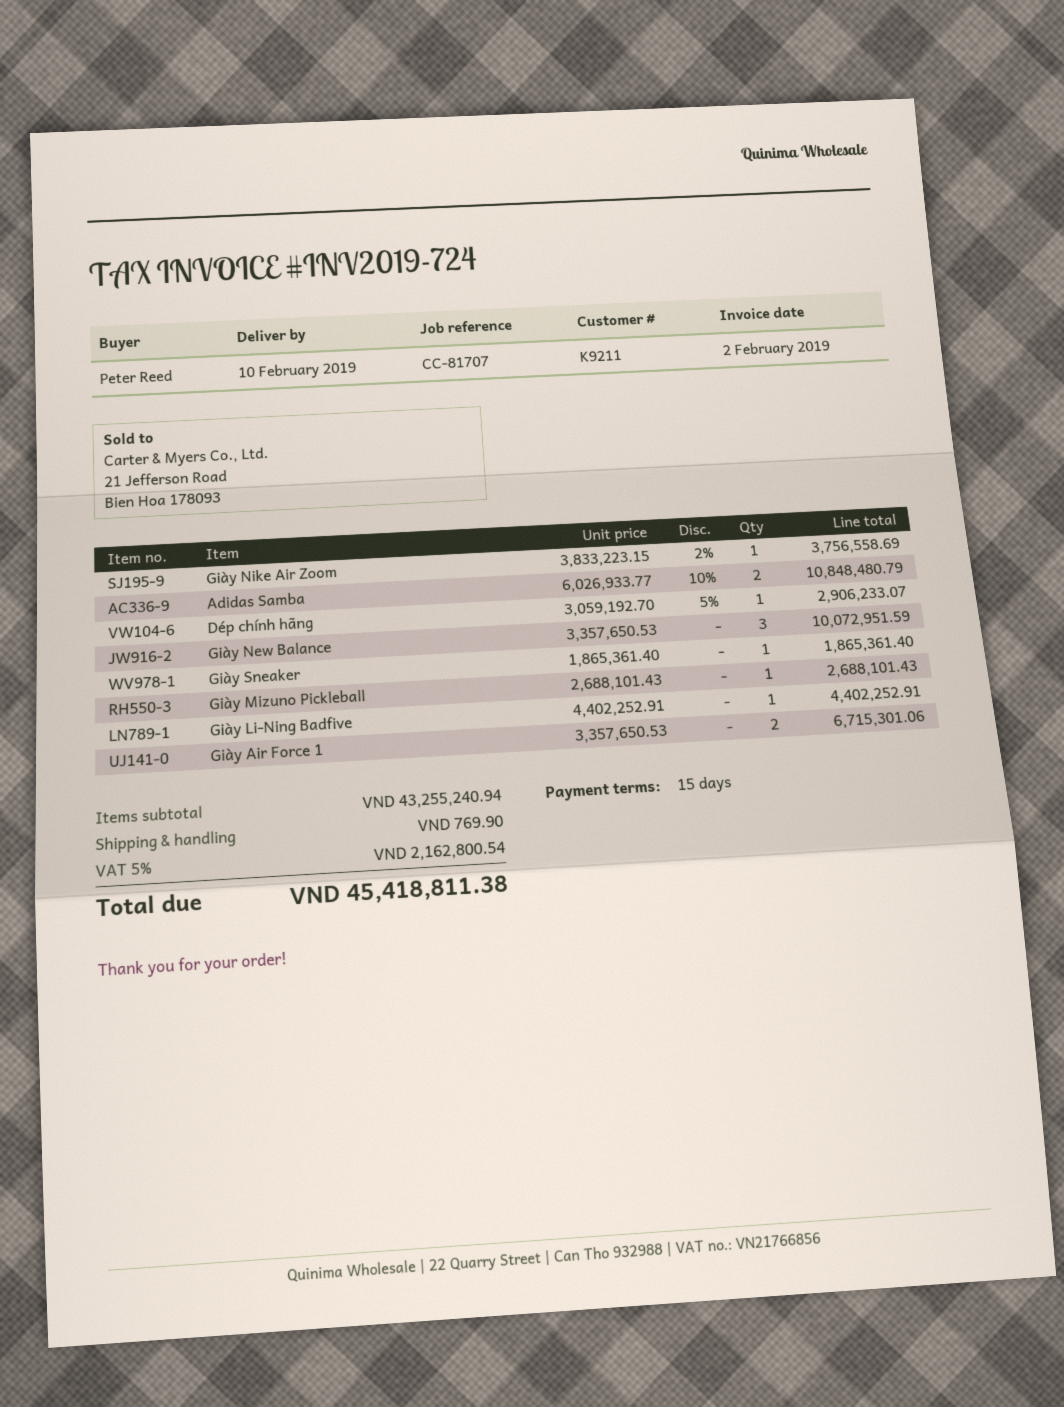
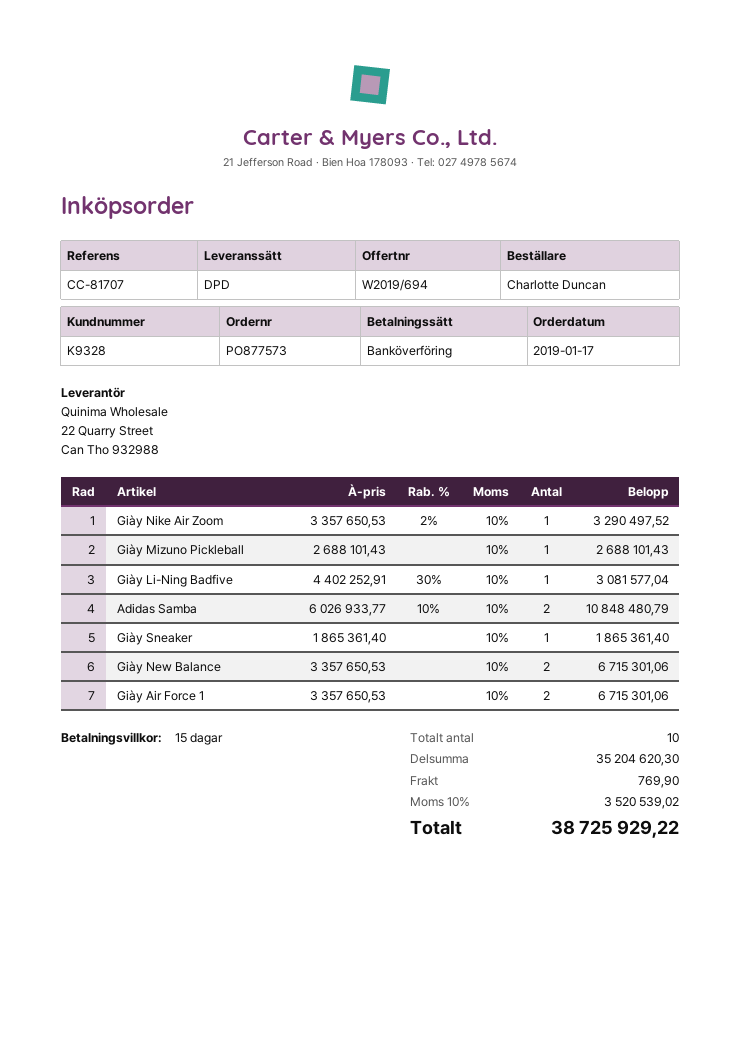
customer number: K9211 -> K9328
ordered by: Peter Reed -> Charlotte Duncan
Giày Nike Air Zoom: 1 x 3833223.15 - 2% = 3756558.69 -> 1 x 3357650.53 - 2% = 3290497.52
Dép chính hãng: 1 x 3059192.70 - 5% = 2906233.07 -> none
Giày New Balance: 3 x 3357650.53 = 10072951.59 -> 2 x 3357650.53 = 6715301.06
Giày Li-Ning Badfive: 1 x 4402252.91 = 4402252.91 -> 1 x 4402252.91 - 30% = 3081577.04
subtotal: 43255240.94 -> 35204620.30
tax: 5% = 2162800.54 -> 10% = 3520539.02
total: 45418811.38 -> 38725929.22

